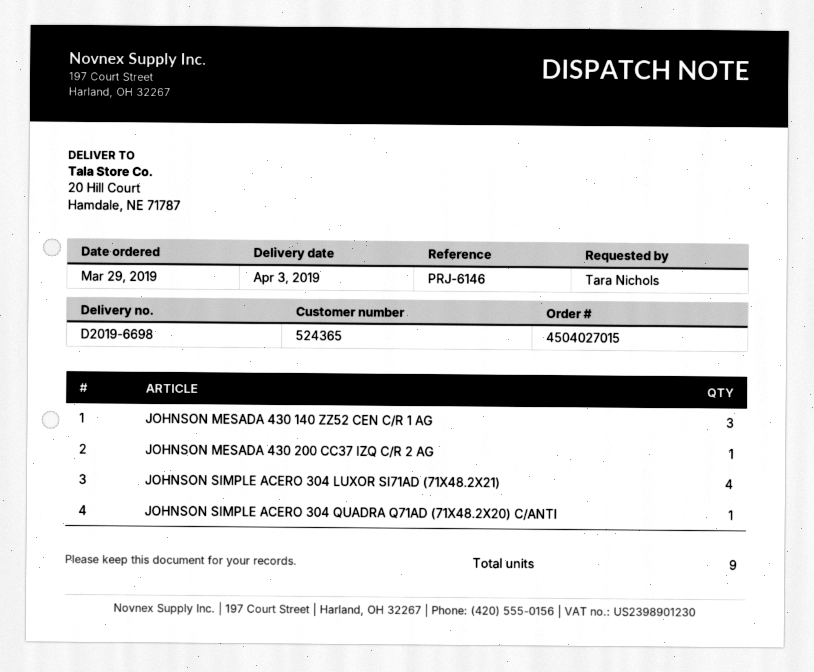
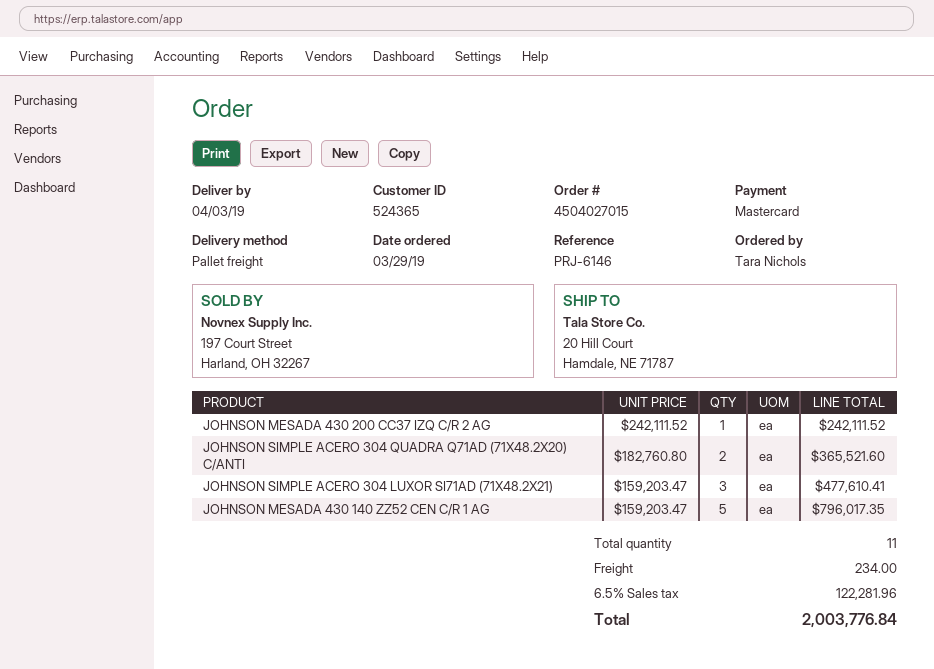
JOHNSON MESADA 430 140 ZZ52 CEN C/R 1 AG: 3 -> 5
JOHNSON SIMPLE ACERO 304 LUXOR SI71AD (71X48.2X21): 4 -> 3
JOHNSON SIMPLE ACERO 304 QUADRA Q71AD (71X48.2X20) C/ANTI: 1 -> 2
total quantity: 9 -> 11

